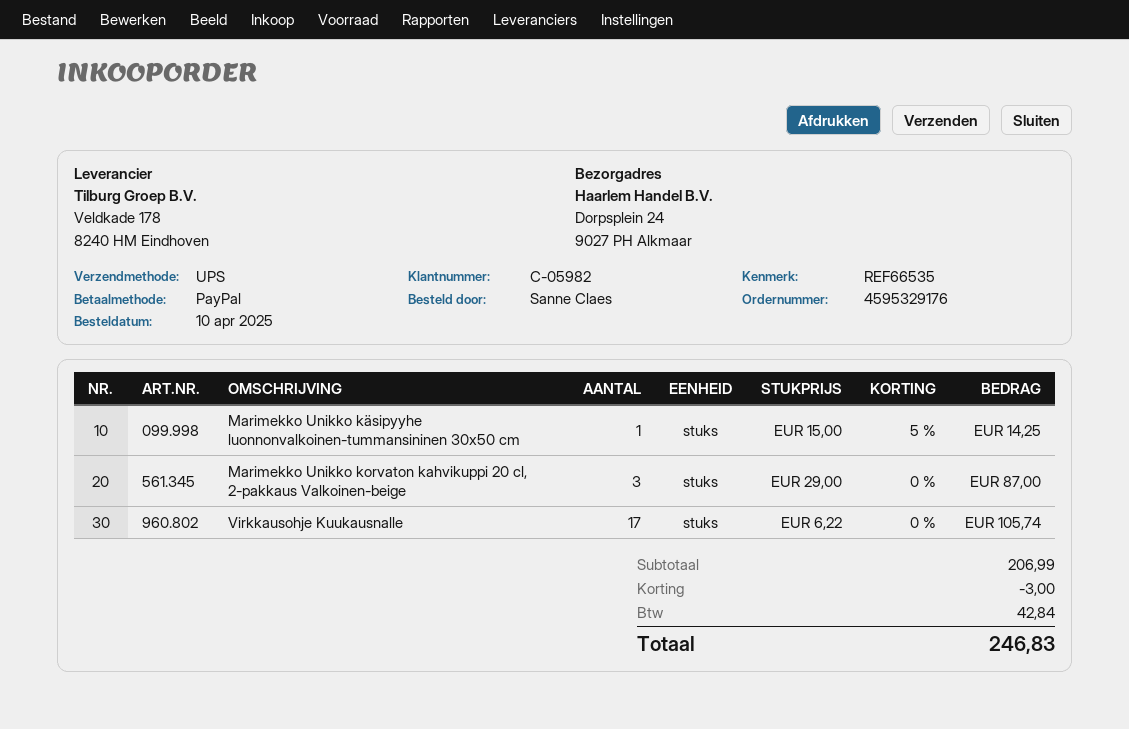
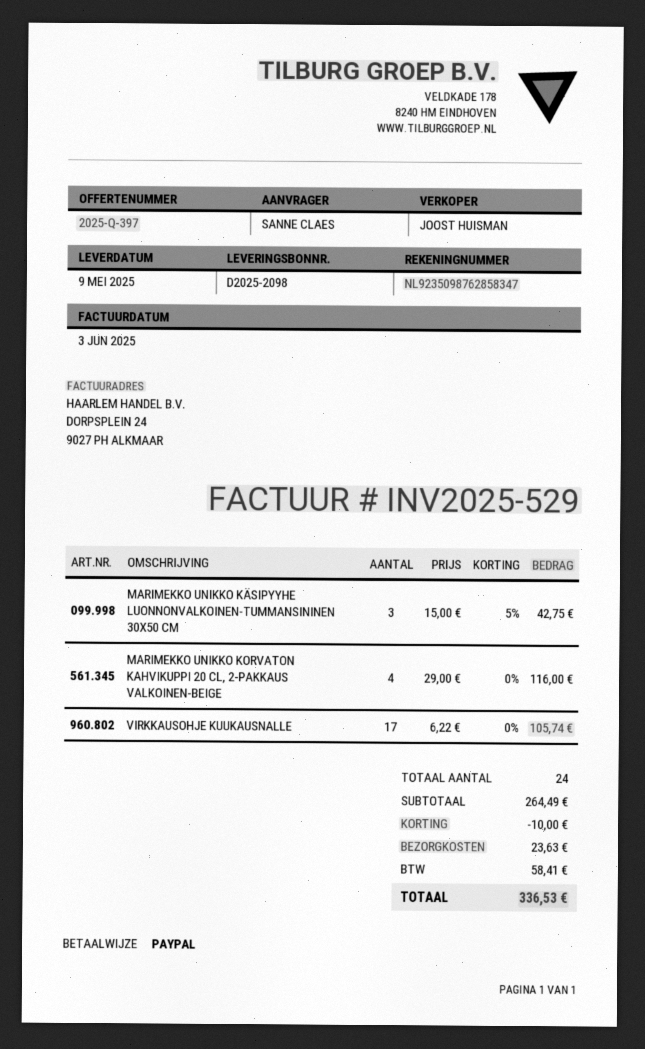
Marimekko Unikko käsipyyhe luonnonvalkoinen-tummansininen 30x50 cm: 1 x 15.00 - 5% = 14.25 -> 3 x 15.00 - 5% = 42.75
Marimekko Unikko korvaton kahvikuppi 20 cl, 2-pakkaus Valkoinen-beige: 3 x 29.00 = 87.00 -> 4 x 29.00 = 116.00
subtotal: 206.99 -> 264.49
discount: 3.00 -> 10.00
shipping: none -> 23.63
tax: 42.84 -> 58.41
total: 246.83 -> 336.53

